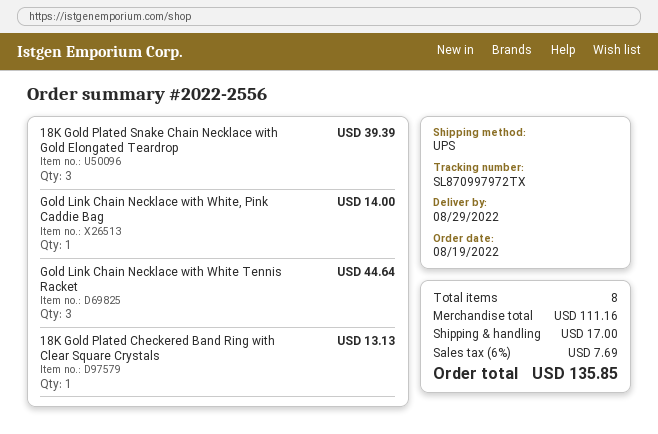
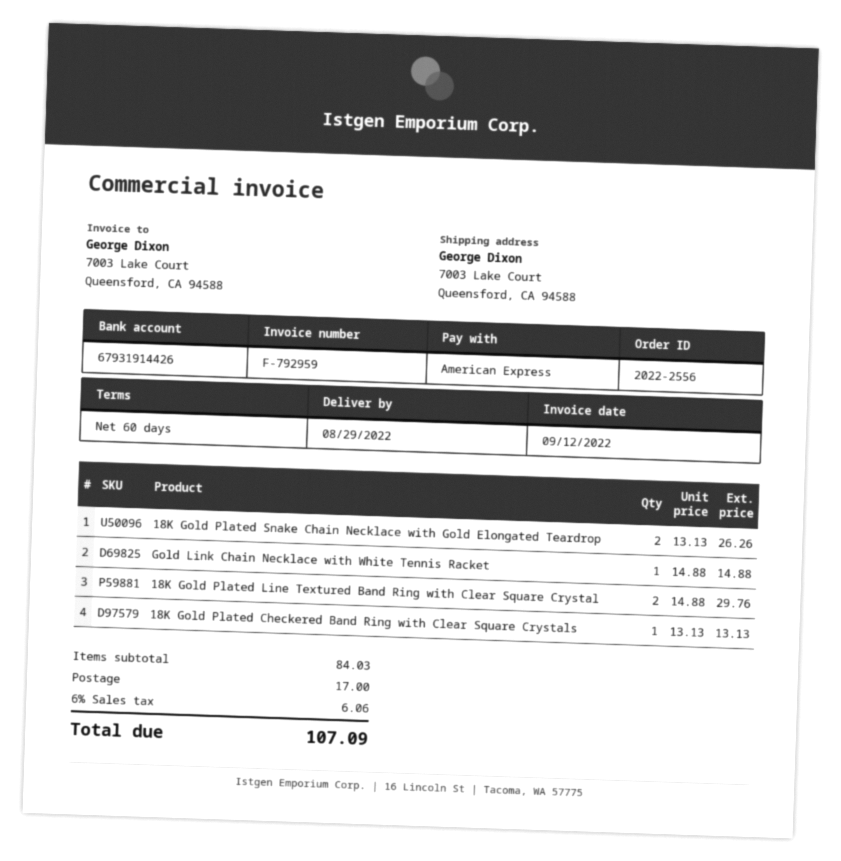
18K Gold Plated Snake Chain Necklace with Gold Elongated Teardrop: 3 for 39.39 -> 2 for 26.26
Gold Link Chain Necklace with White, Pink Caddie Bag: 1 for 14.00 -> none
Gold Link Chain Necklace with White Tennis Racket: 3 for 44.64 -> 1 for 14.88
18K Gold Plated Line Textured Band Ring with Clear Square Crystal: none -> 2 for 29.76
subtotal: 111.16 -> 84.03
tax: 6% = 7.69 -> 6% = 6.06
total: 135.85 -> 107.09

